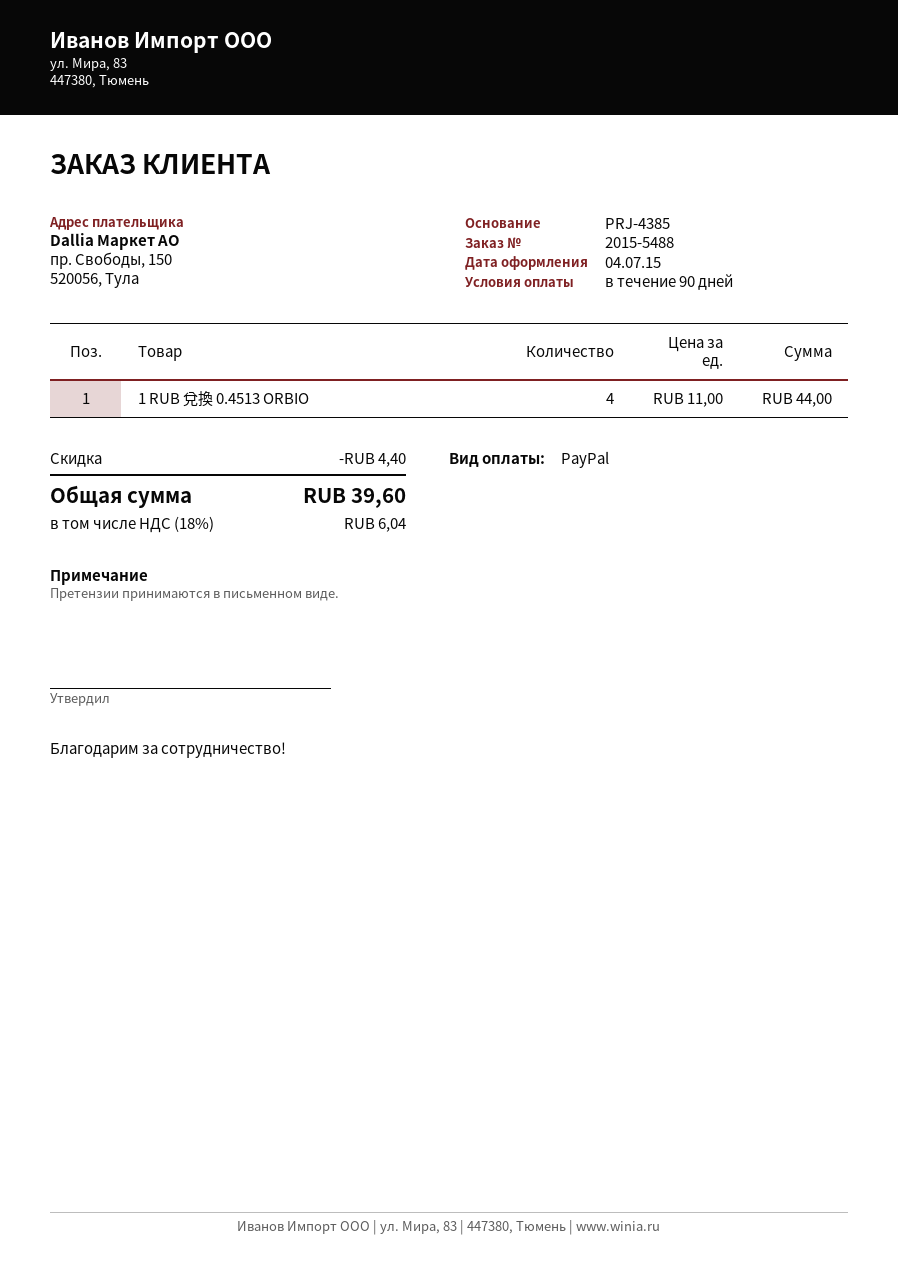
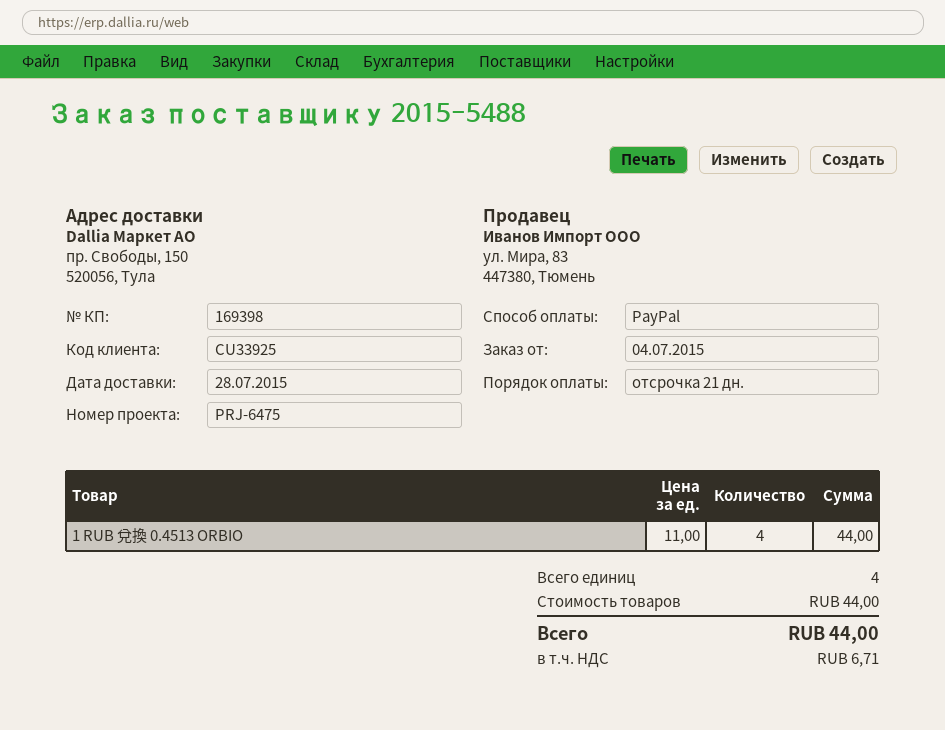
payment terms: 90 days -> 21 days
reference: PRJ-4385 -> PRJ-6475
discount: 4.40 -> none
tax: 6.04 -> 6.71
total: 39.60 -> 44.00

